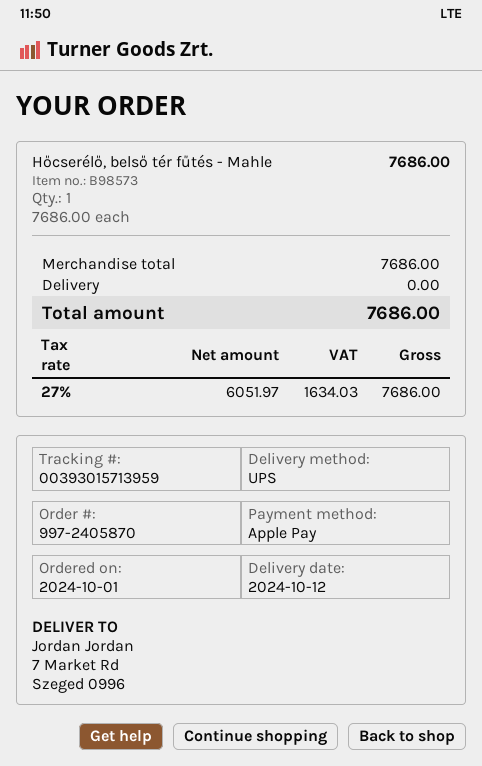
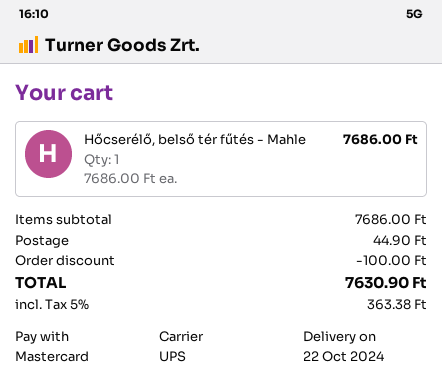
delivery date: 2024-10-12 -> 2024-10-22
payment method: Apple Pay -> Mastercard
discount: none -> 100.00
shipping: 0.00 -> 44.90
tax: 27% = 1634.03 -> 5% = 363.38
total: 7686.00 -> 7630.90

